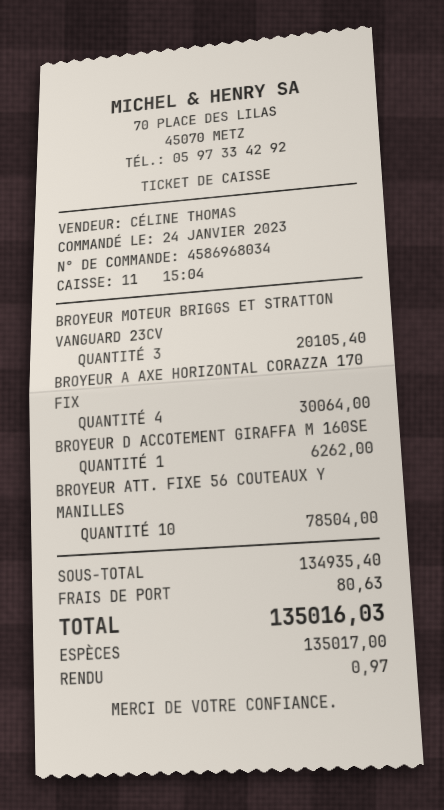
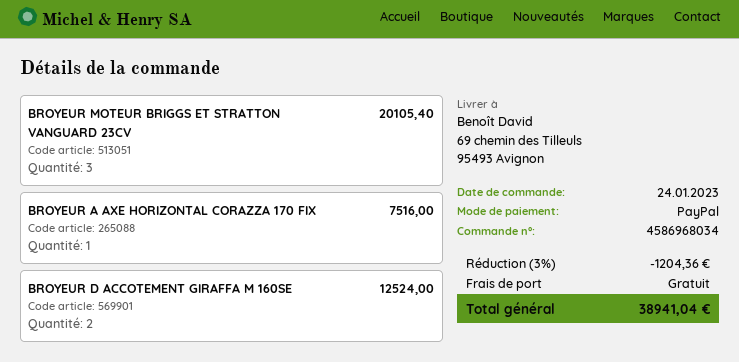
payment method: cash -> PayPal
BROYEUR A AXE HORIZONTAL CORAZZA 170 FIX: 4 for 30064.00 -> 1 for 7516.00
BROYEUR D ACCOTEMENT GIRAFFA M 160SE: 1 for 6262.00 -> 2 for 12524.00
BROYEUR ATT. FIXE 56 COUTEAUX Y MANILLES: 10 for 78504.00 -> none
discount: none -> 3% = 1204.36
shipping: 80.63 -> 0.00
total: 135016.03 -> 38941.04

